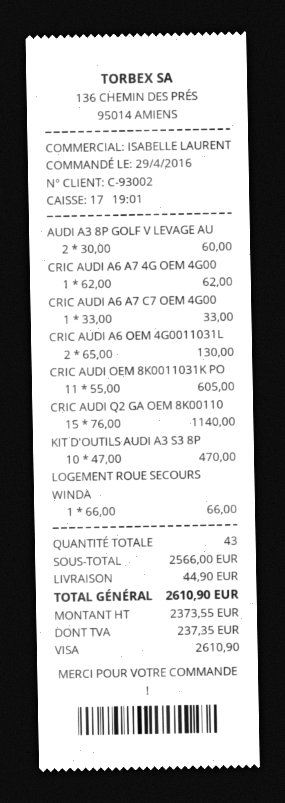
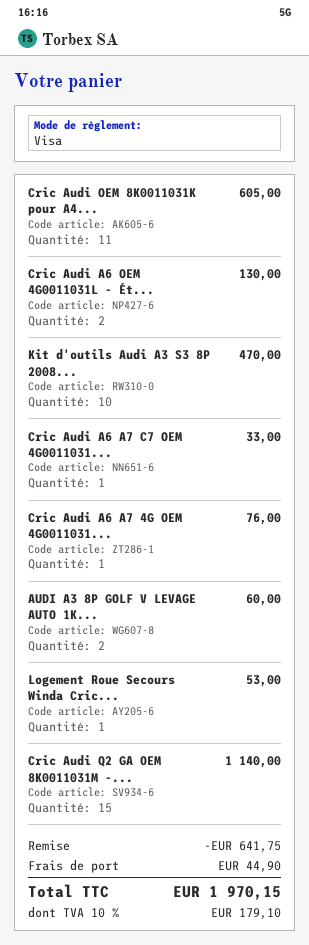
CRIC AUDI A6 A7 4G OEM 4G00: 1 for 62.00 -> 1 for 76.00
LOGEMENT ROUE SECOURS WINDA: 1 for 66.00 -> 1 for 53.00
discount: none -> 641.75
tax: 237.35 -> 179.10
total: 2610.90 -> 1970.15

